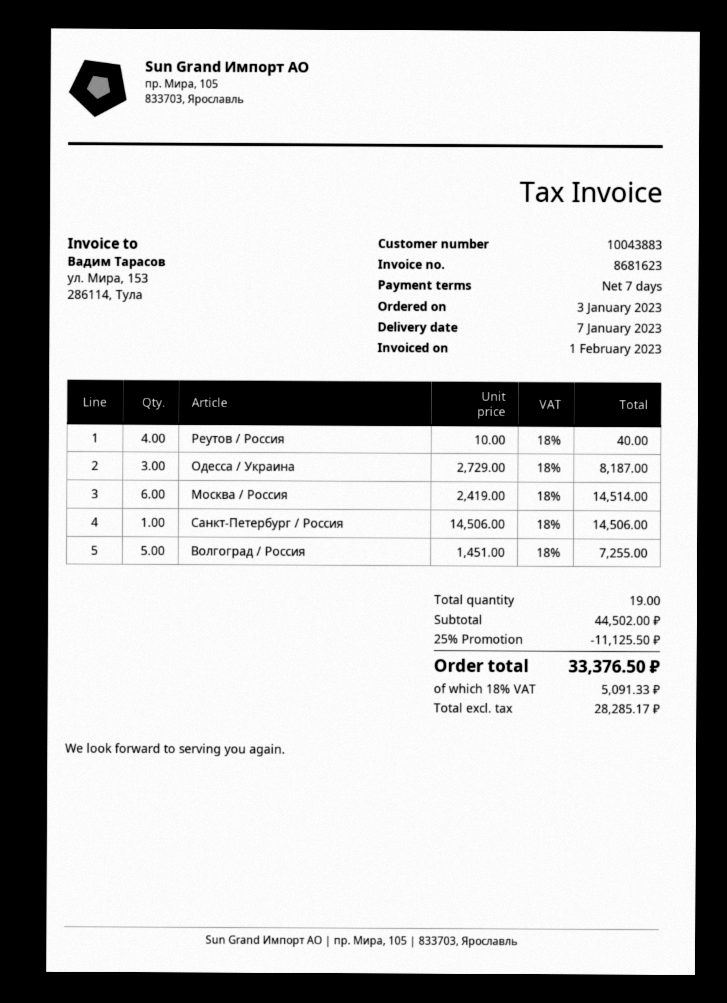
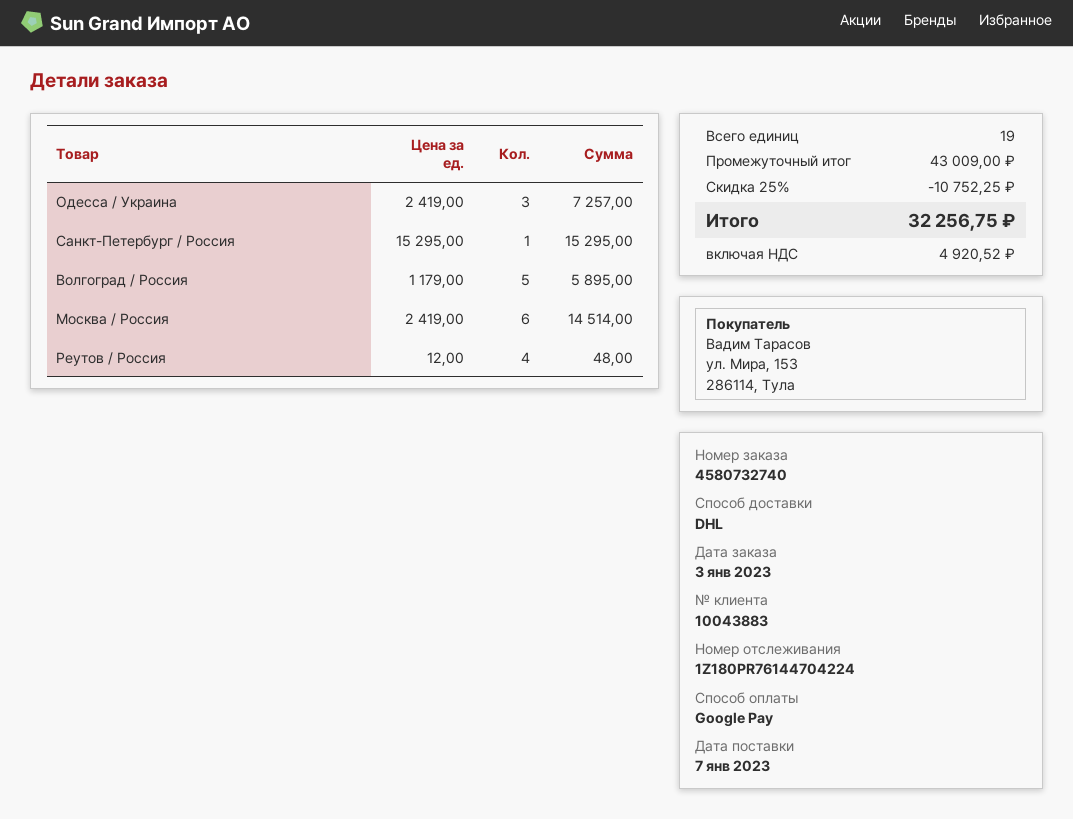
Реутов / Россия: 4 x 10.00 = 40.00 -> 4 x 12.00 = 48.00
Одесса / Украина: 3 x 2729.00 = 8187.00 -> 3 x 2419.00 = 7257.00
Санкт-Петербург / Россия: 1 x 14506.00 = 14506.00 -> 1 x 15295.00 = 15295.00
Волгоград / Россия: 5 x 1451.00 = 7255.00 -> 5 x 1179.00 = 5895.00
subtotal: 44502.00 -> 43009.00
discount: 25% = 11125.50 -> 25% = 10752.25
tax: 5091.33 -> 4920.52
total: 33376.50 -> 32256.75

